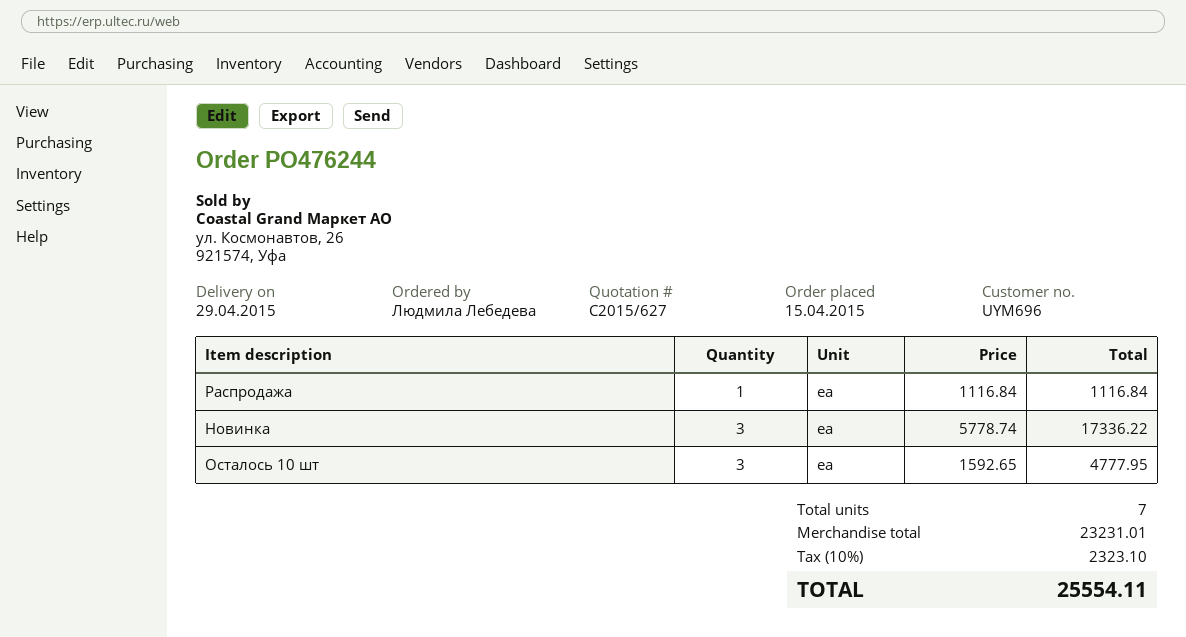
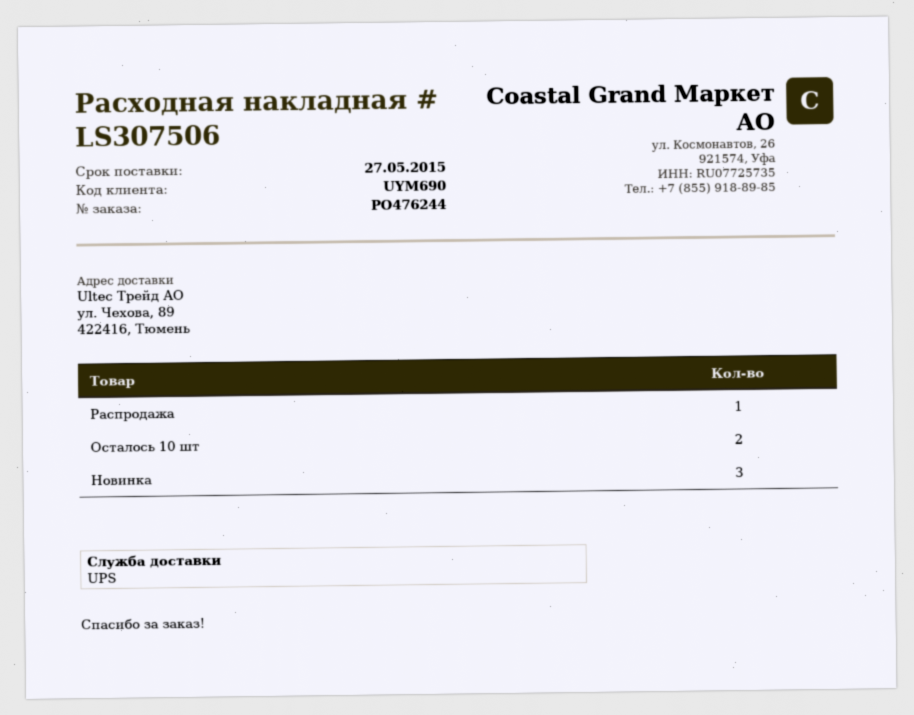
delivery date: 2015-04-29 -> 2015-05-27
customer number: UYM696 -> UYM690
Осталось 10 шт: 3 -> 2

